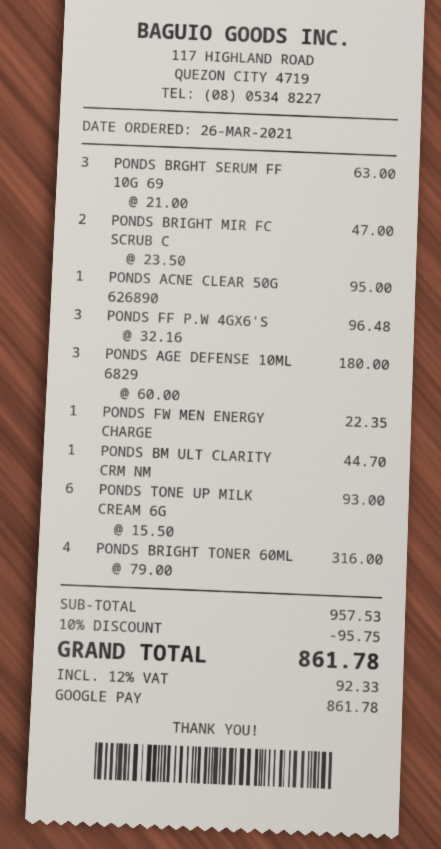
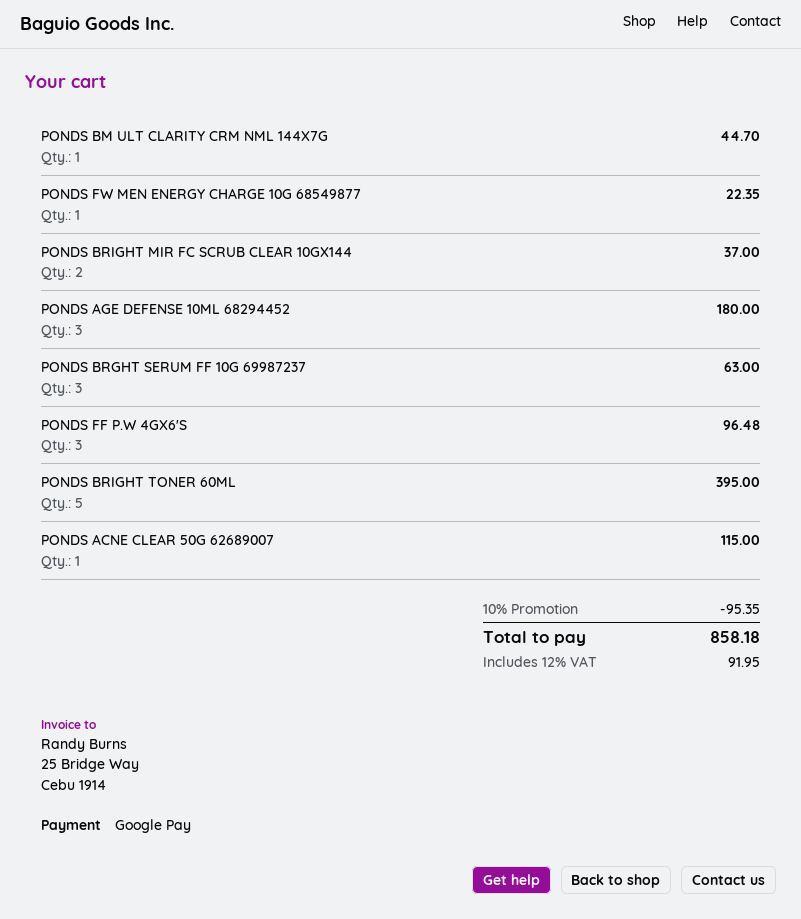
PONDS BRIGHT MIR FC SCRUB C: 2 for 47.00 -> 2 for 37.00
PONDS ACNE CLEAR 50G 626890: 1 for 95.00 -> 1 for 115.00
PONDS TONE UP MILK CREAM 6G: 6 for 93.00 -> none
PONDS BRIGHT TONER 60ML: 4 for 316.00 -> 5 for 395.00
discount: 10% = 95.75 -> 10% = 95.35
tax: 12% = 92.33 -> 12% = 91.95
total: 861.78 -> 858.18

